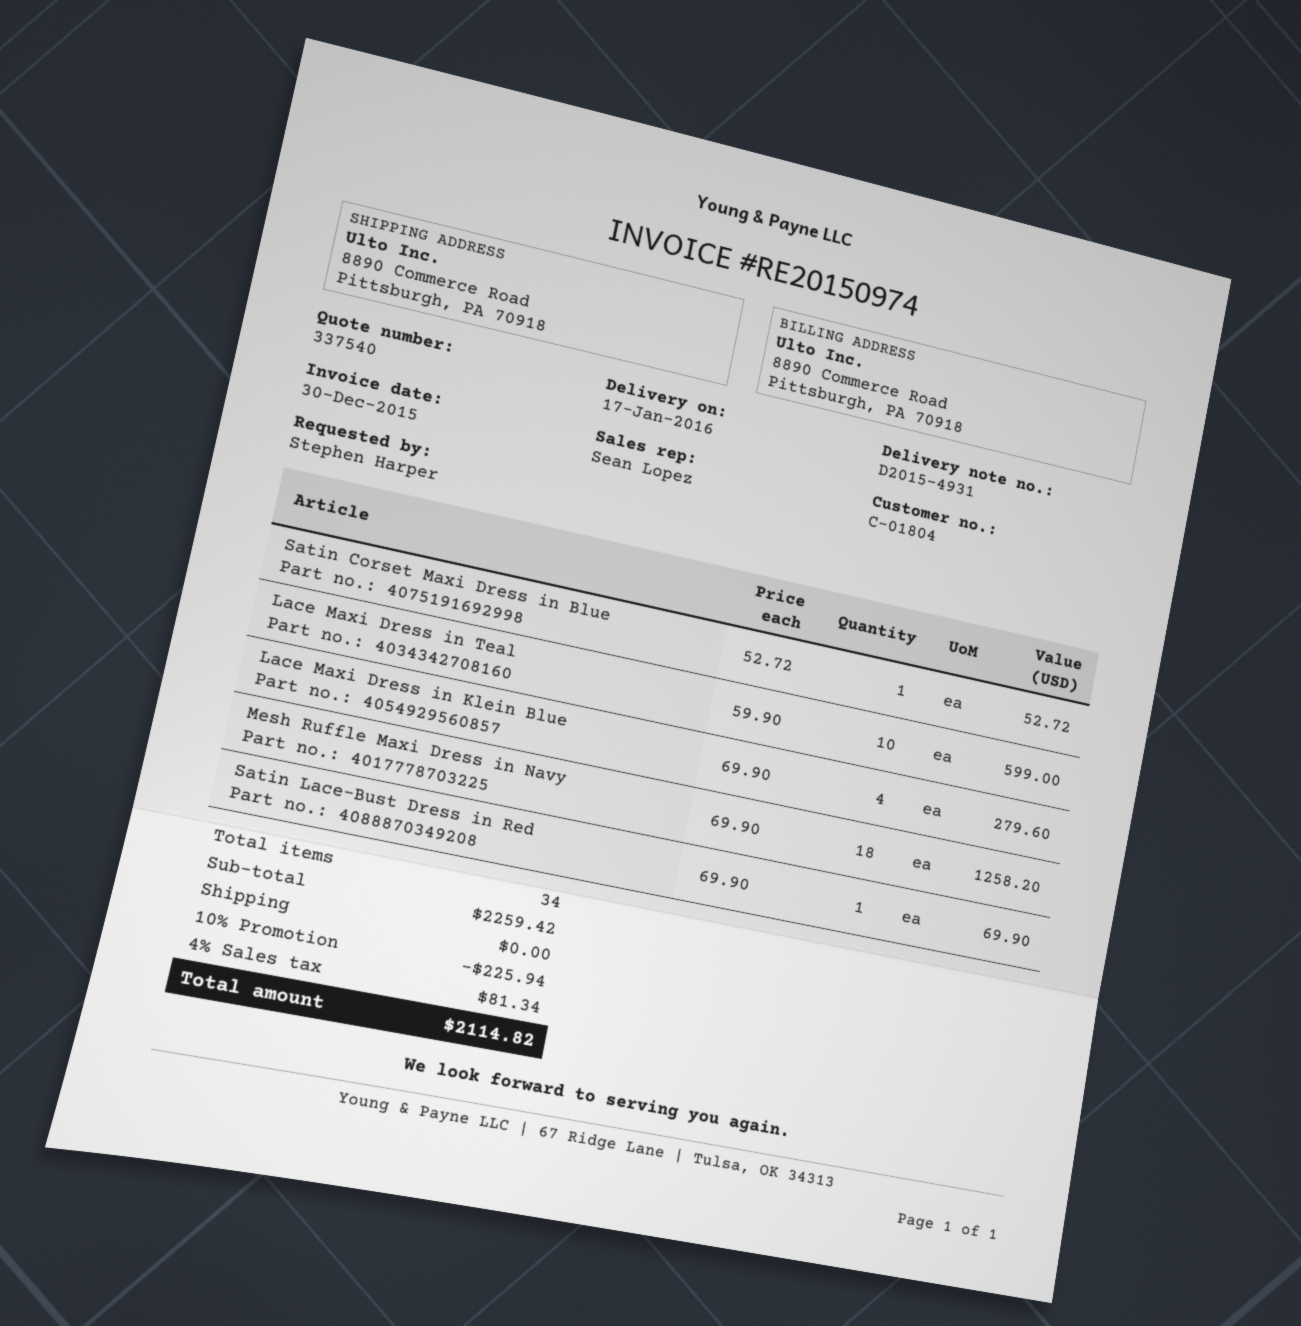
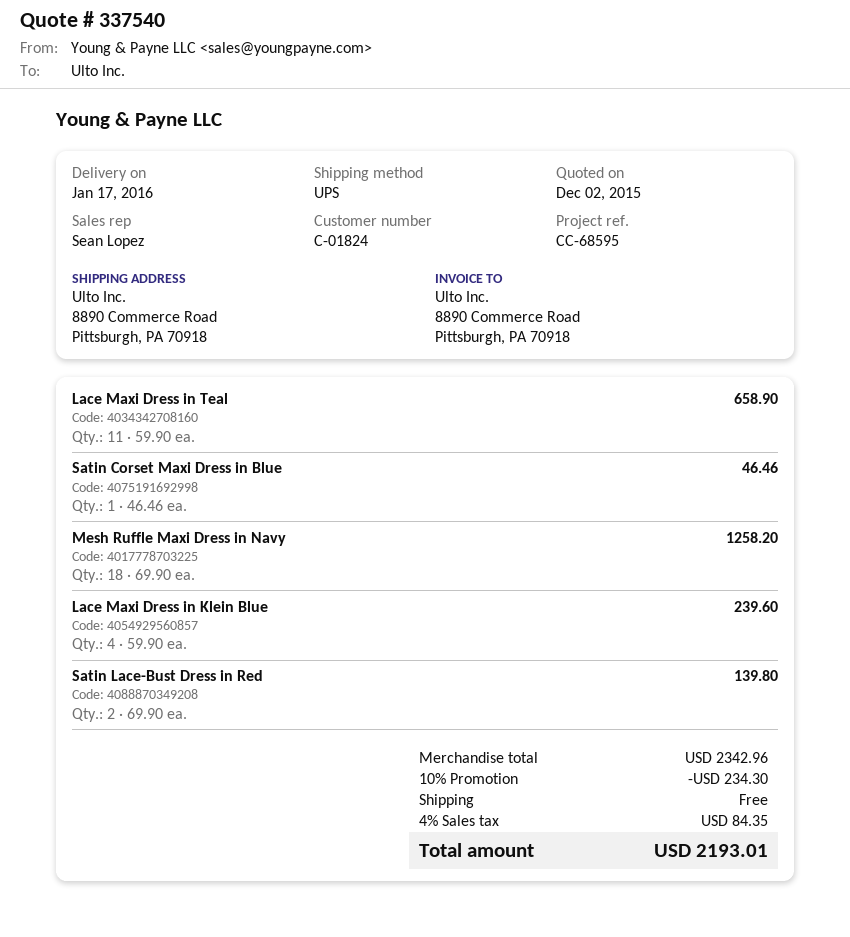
customer number: C-01804 -> C-01824
Satin Corset Maxi Dress in Blue: 1 x 52.72 = 52.72 -> 1 x 46.46 = 46.46
Lace Maxi Dress in Teal: 10 x 59.90 = 599.00 -> 11 x 59.90 = 658.90
Lace Maxi Dress in Klein Blue: 4 x 69.90 = 279.60 -> 4 x 59.90 = 239.60
Satin Lace-Bust Dress in Red: 1 x 69.90 = 69.90 -> 2 x 69.90 = 139.80
subtotal: 2259.42 -> 2342.96
discount: 10% = 225.94 -> 10% = 234.30
tax: 4% = 81.34 -> 4% = 84.35
total: 2114.82 -> 2193.01

